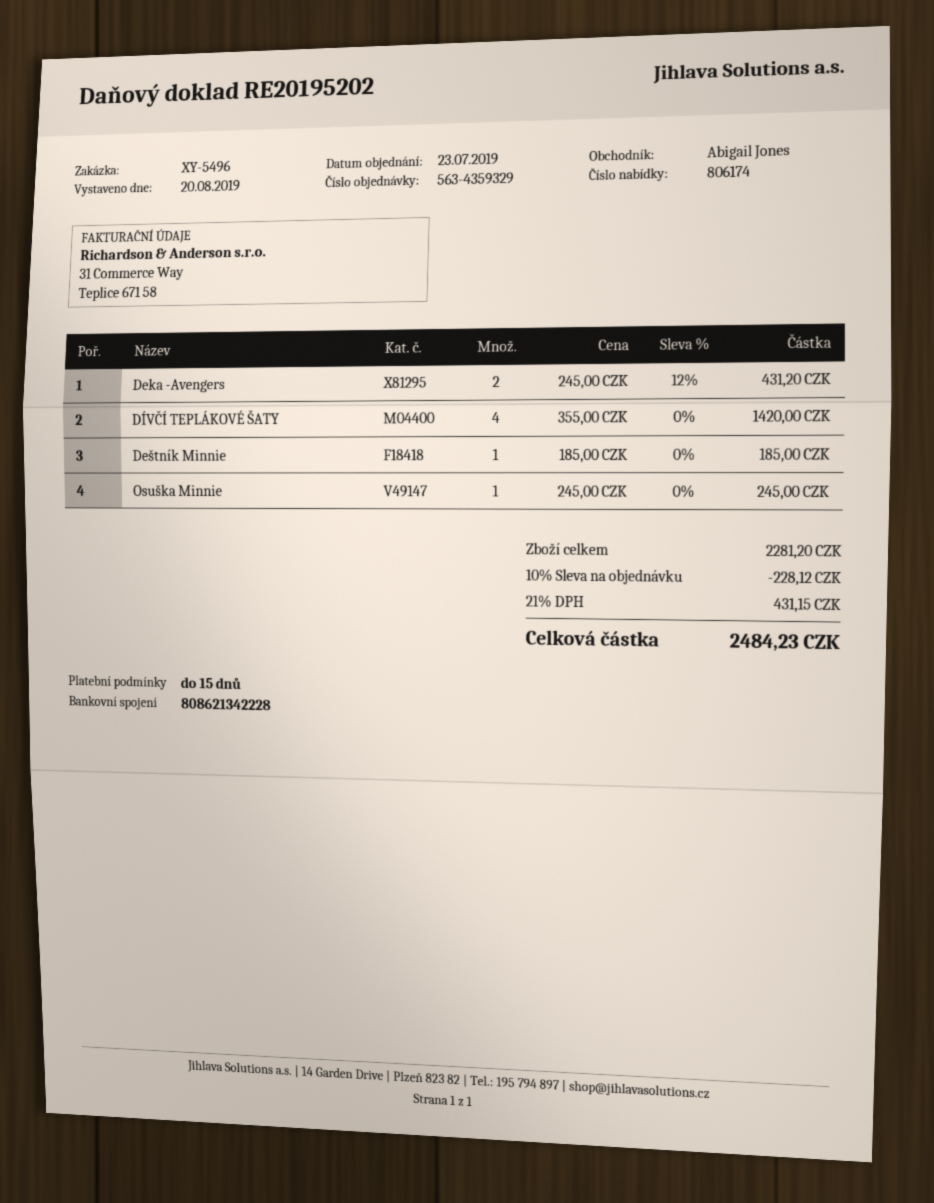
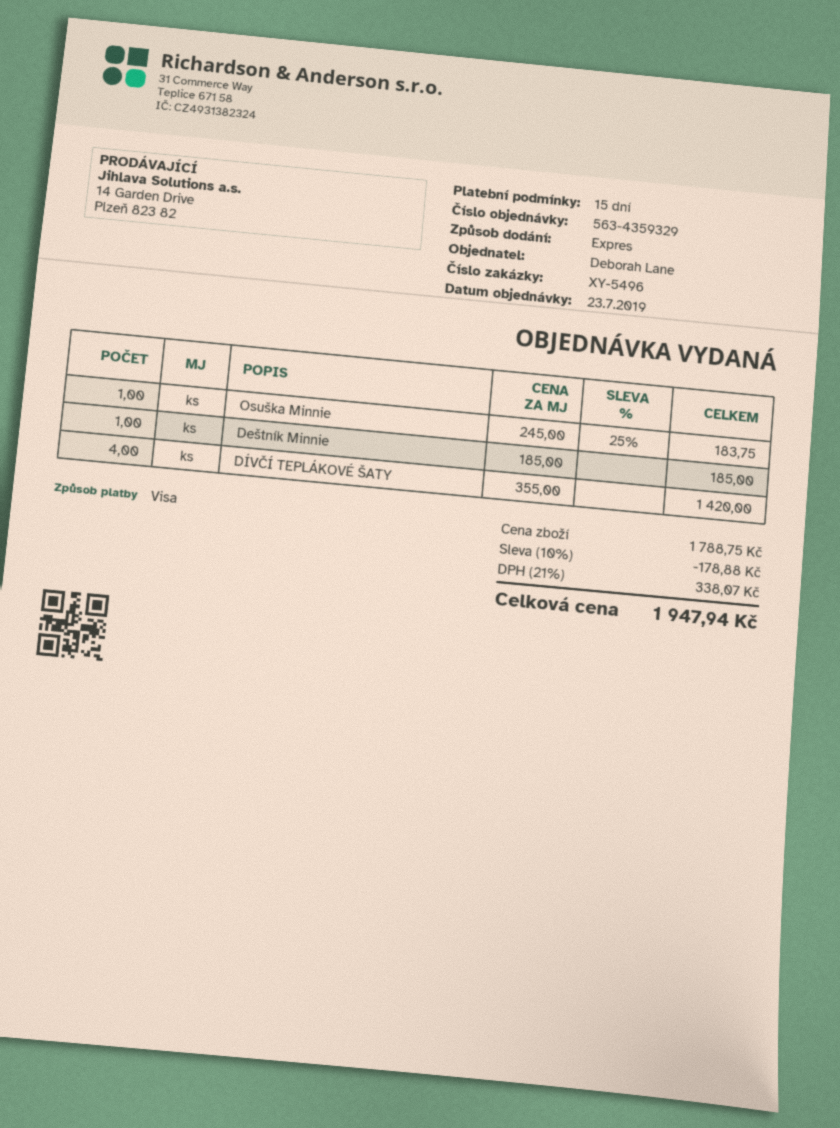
Deka -Avengers: 2 x 245.00 - 12% = 431.20 -> none
Osuška Minnie: 1 x 245.00 = 245.00 -> 1 x 245.00 - 25% = 183.75
subtotal: 2281.20 -> 1788.75
discount: 10% = 228.12 -> 10% = 178.88
tax: 21% = 431.15 -> 21% = 338.07
total: 2484.23 -> 1947.94

